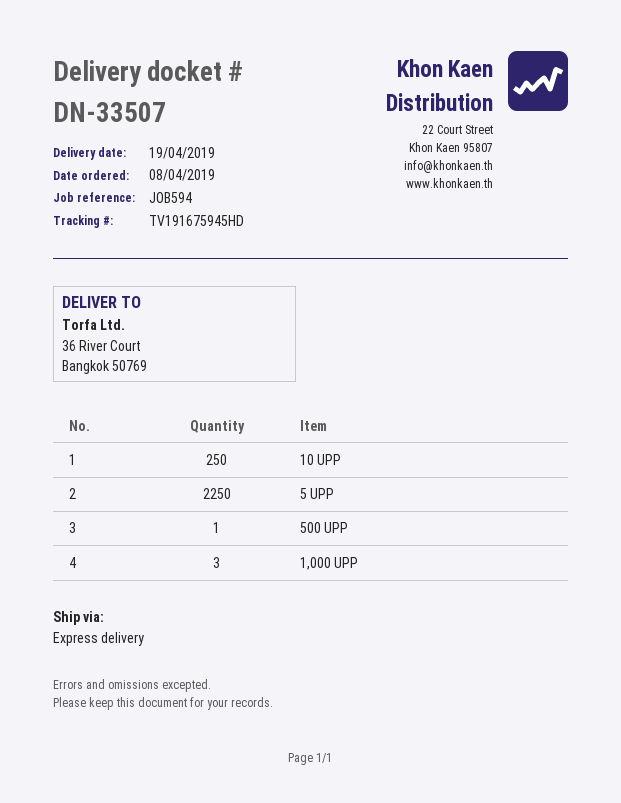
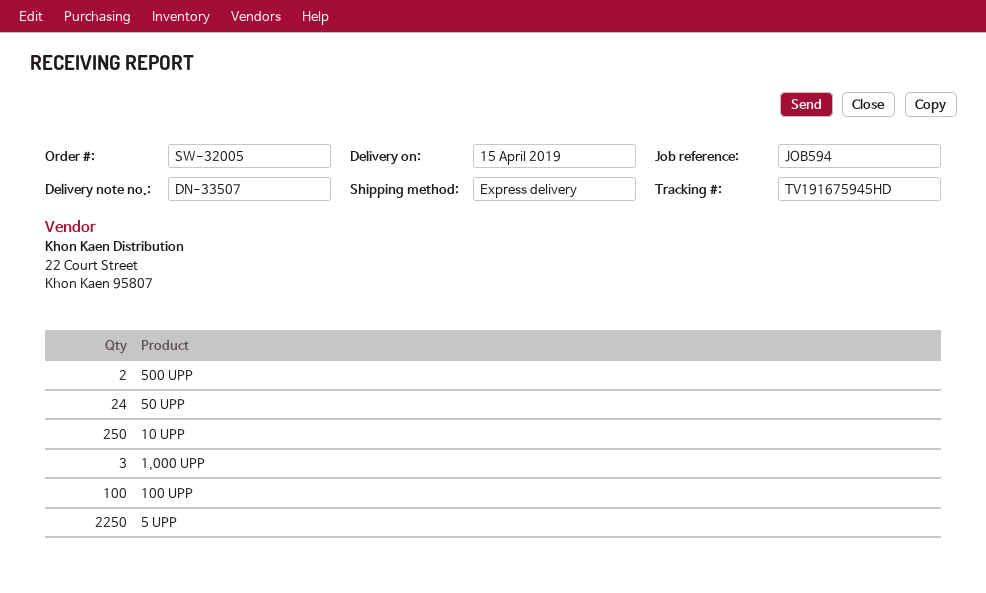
delivery date: 2019-04-19 -> 2019-04-15
500 UPP: 1 -> 2
50 UPP: none -> 24
100 UPP: none -> 100

